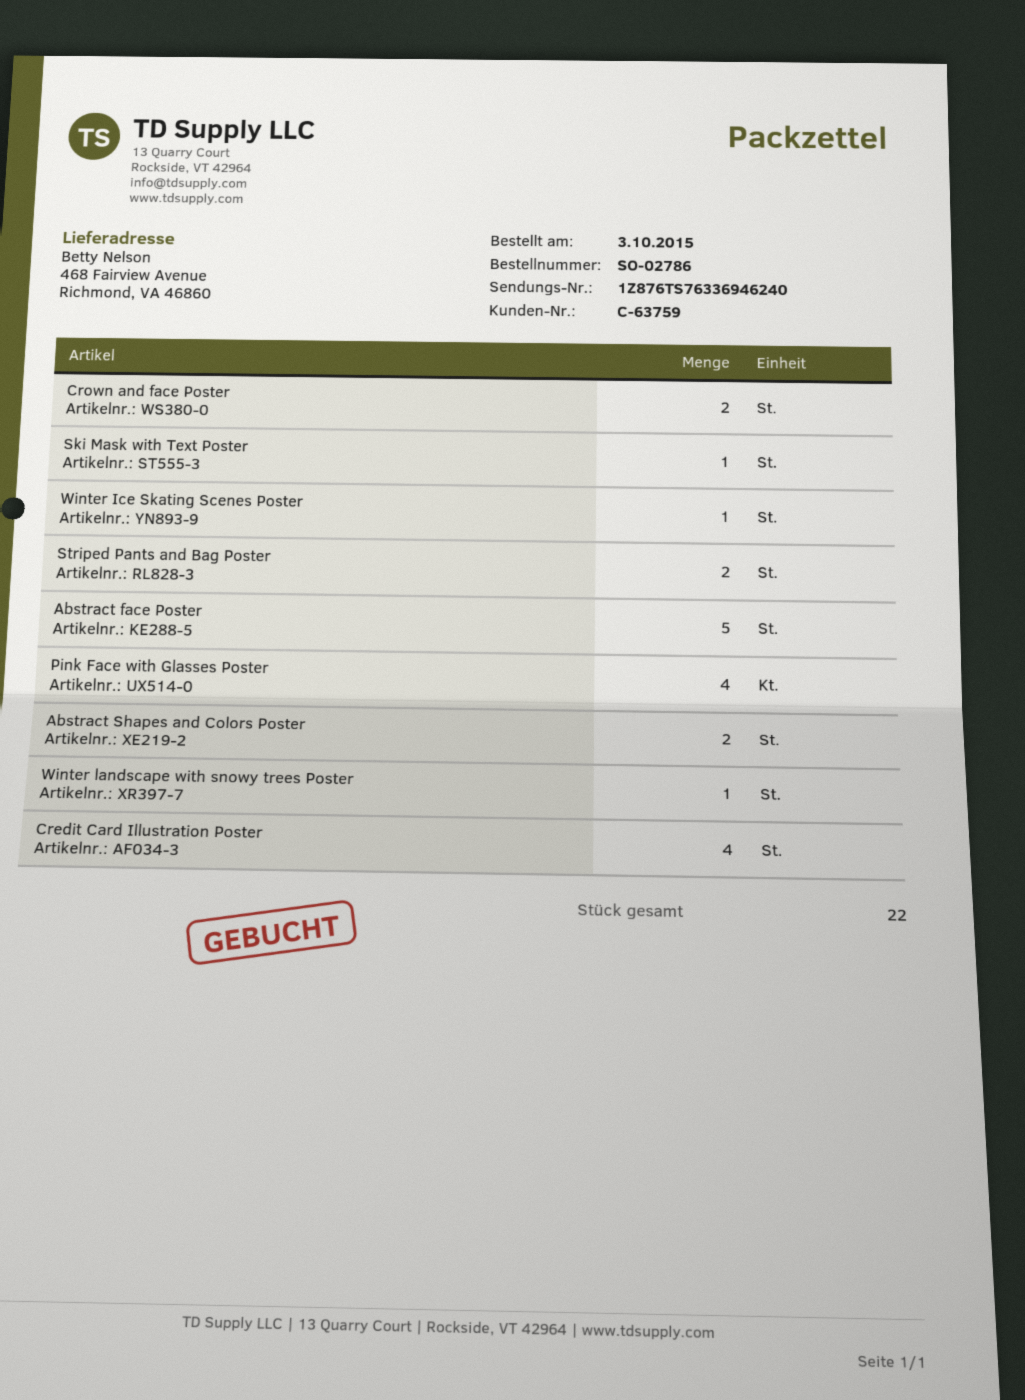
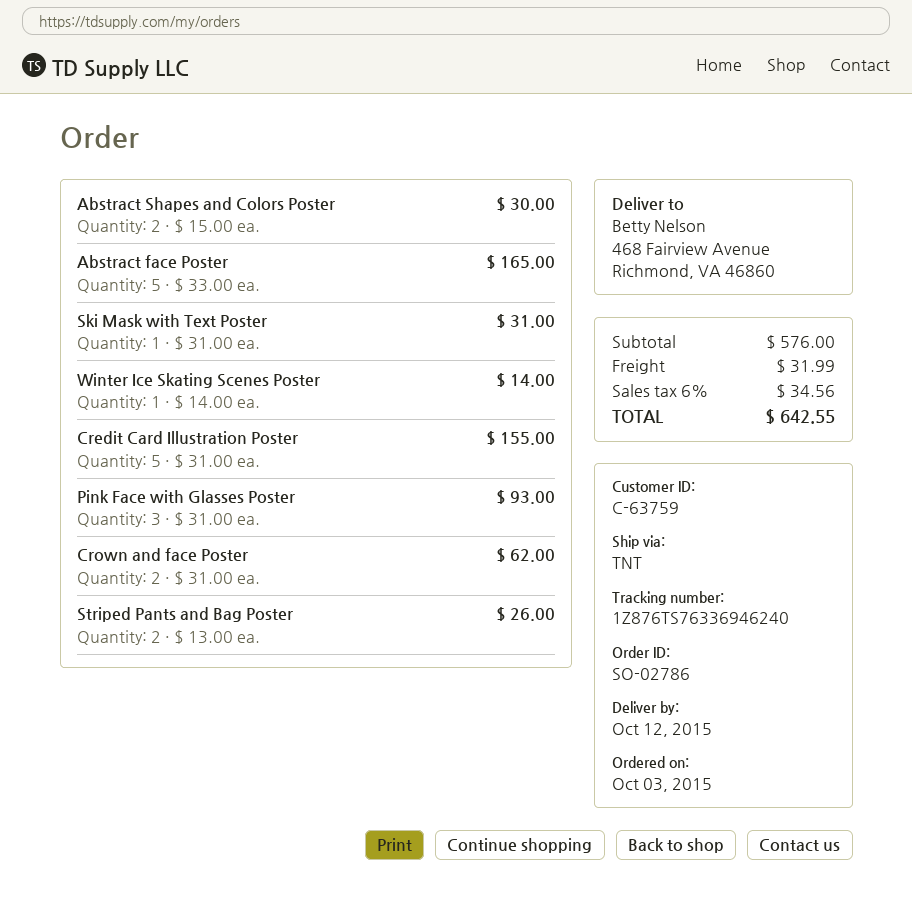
Pink Face with Glasses Poster: 4 -> 3
Winter landscape with snowy trees Poster: 1 -> none
Credit Card Illustration Poster: 4 -> 5

